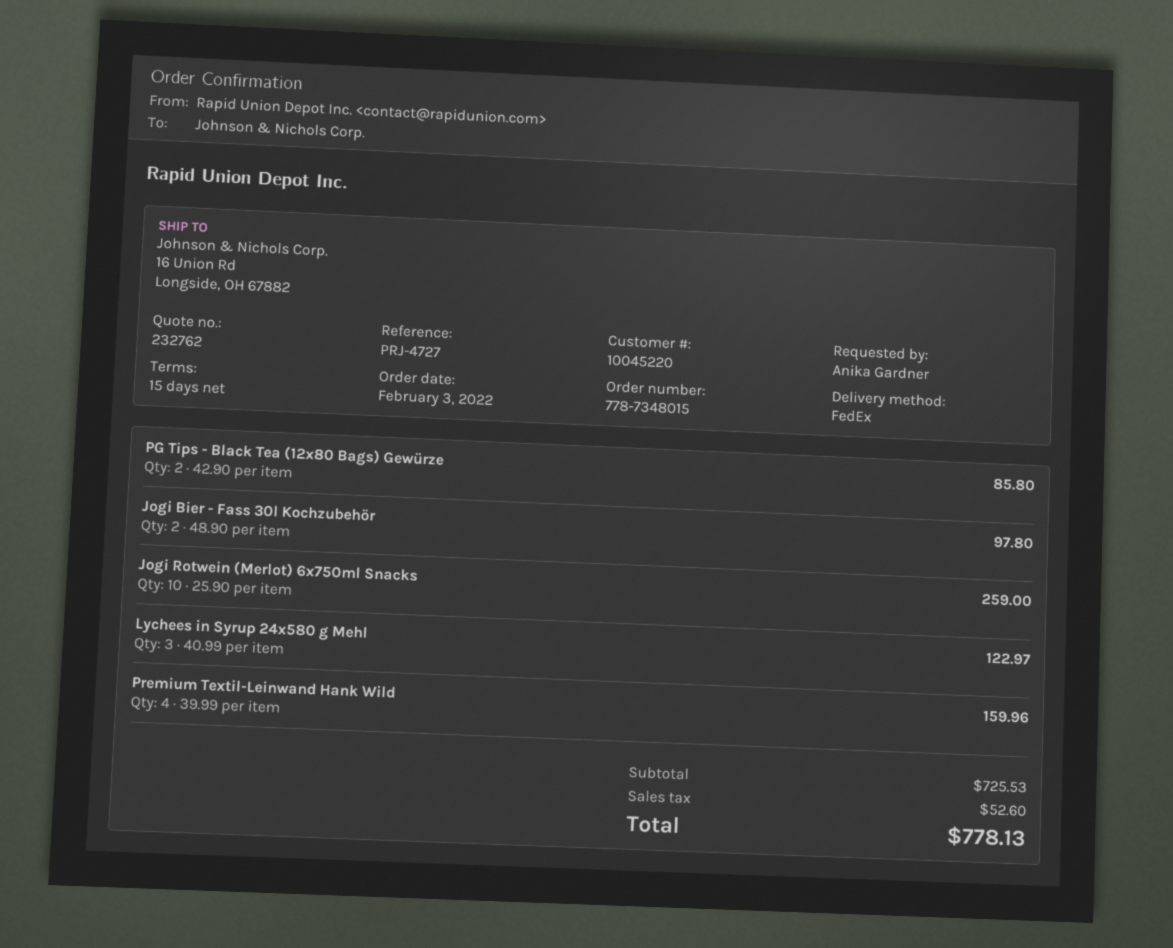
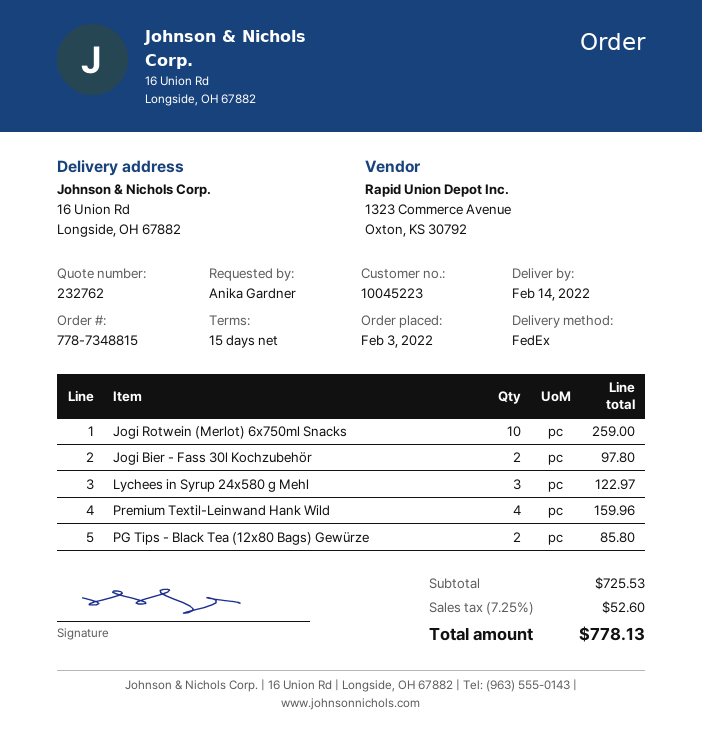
order number: 778-7348015 -> 778-7348815
customer number: 10045220 -> 10045223

